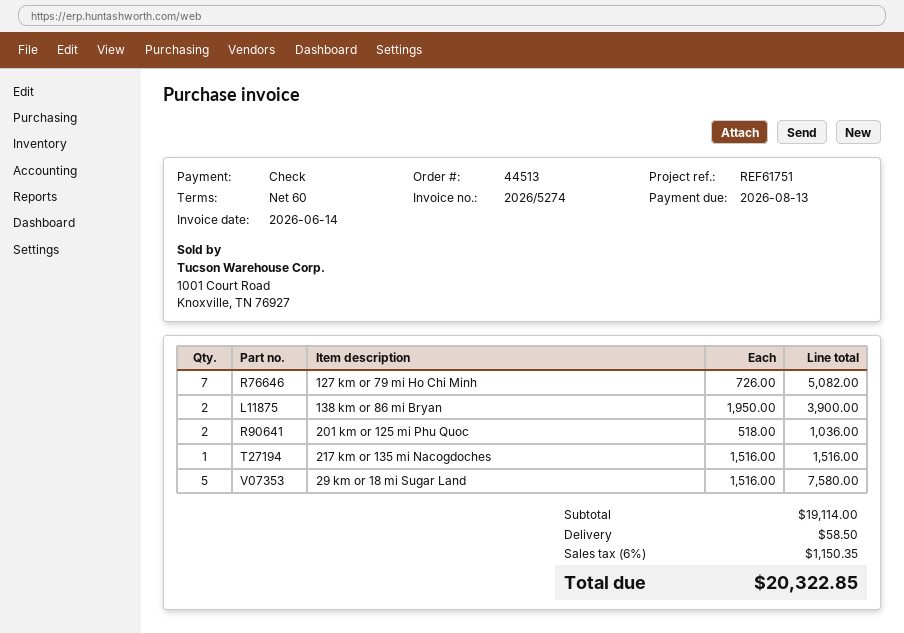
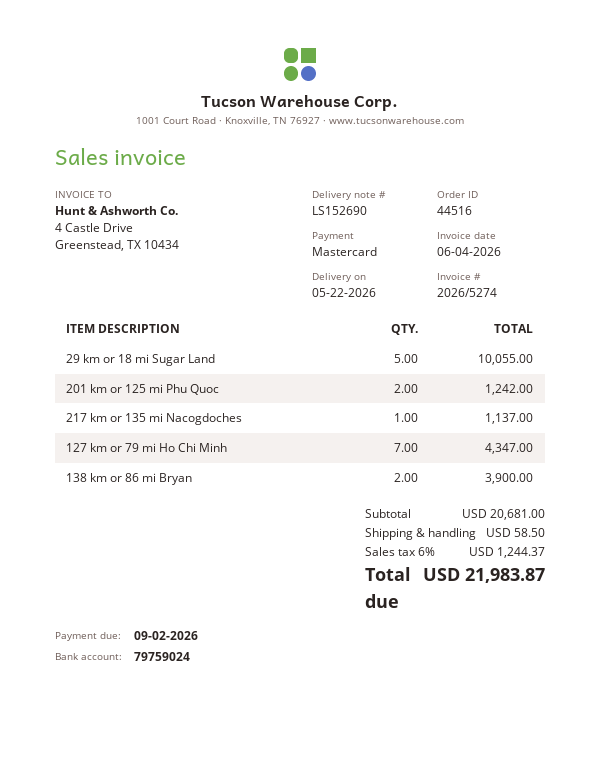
order number: 44513 -> 44516
invoice date: 2026-06-14 -> 2026-06-04
due date: 2026-08-13 -> 2026-09-02
payment method: cheque -> Mastercard
127 km or 79 mi Ho Chi Minh: 7 for 5082.00 -> 7 for 4347.00
201 km or 125 mi Phu Quoc: 2 for 1036.00 -> 2 for 1242.00
217 km or 135 mi Nacogdoches: 1 for 1516.00 -> 1 for 1137.00
29 km or 18 mi Sugar Land: 5 for 7580.00 -> 5 for 10055.00
subtotal: 19114.00 -> 20681.00
tax: 6% = 1150.35 -> 6% = 1244.37
total: 20322.85 -> 21983.87

